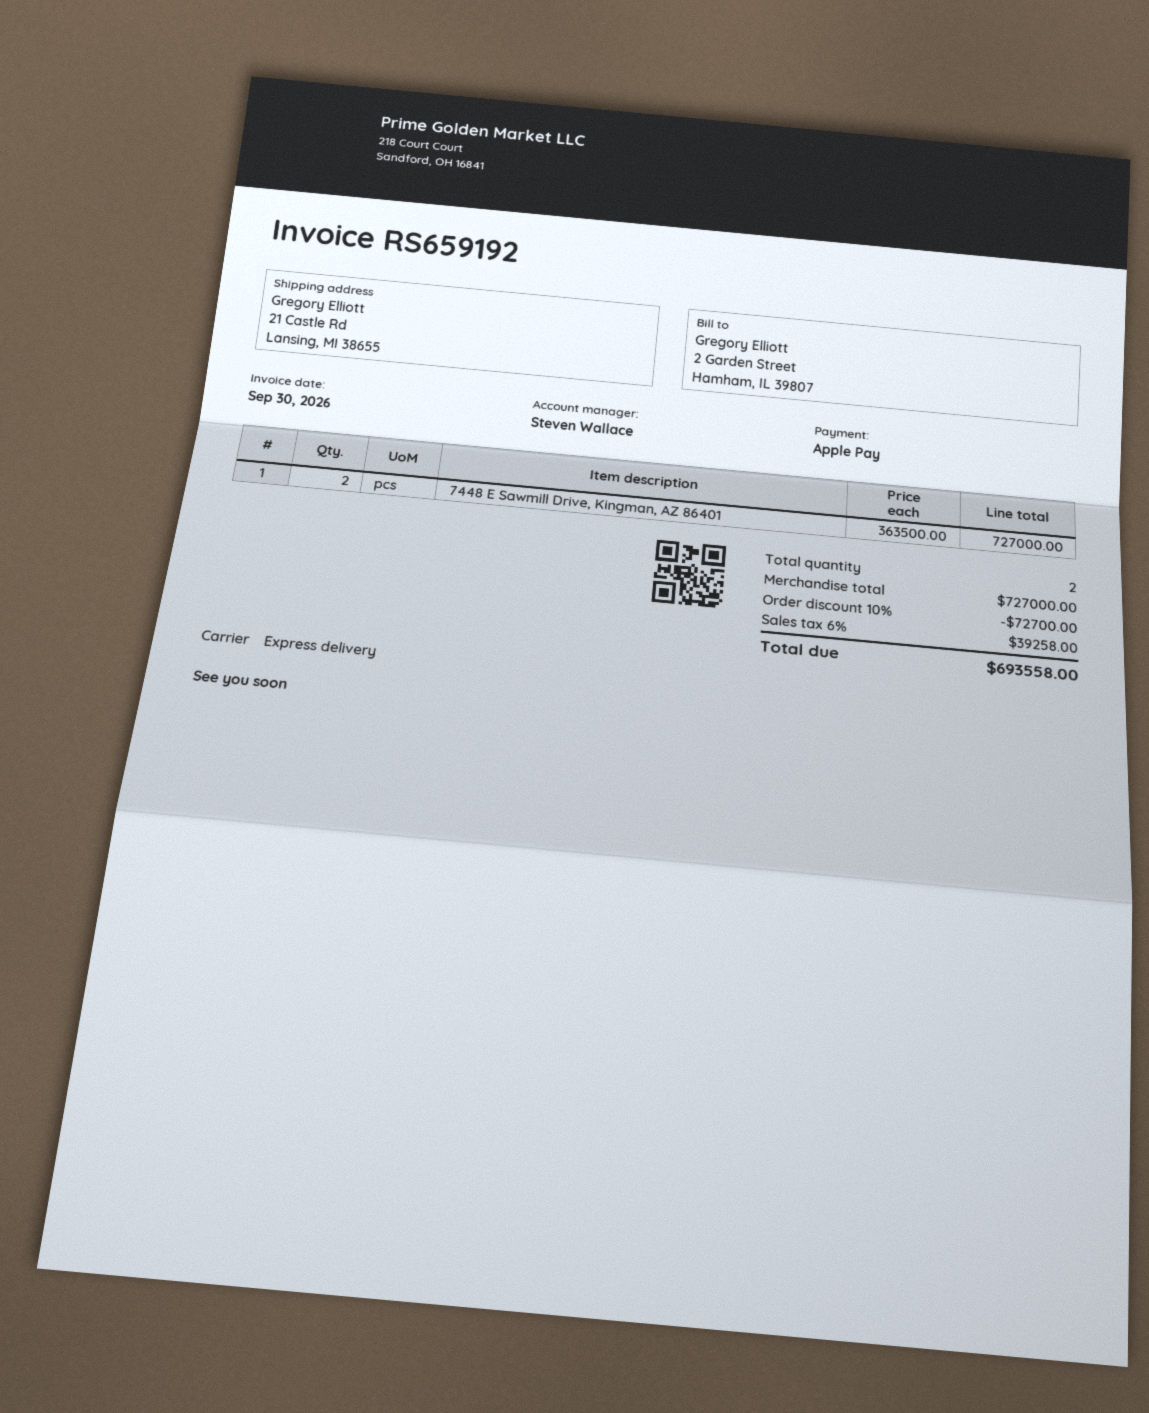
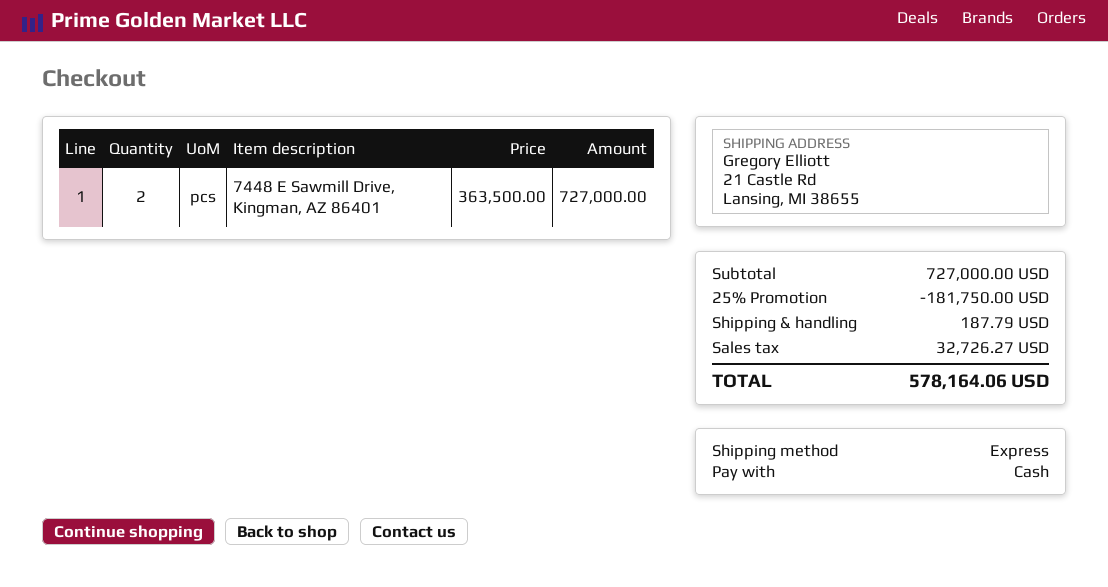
payment method: Apple Pay -> cash
discount: 10% = 72700.00 -> 25% = 181750.00
shipping: none -> 187.79
tax: 39258.00 -> 32726.27
total: 693558.00 -> 578164.06

